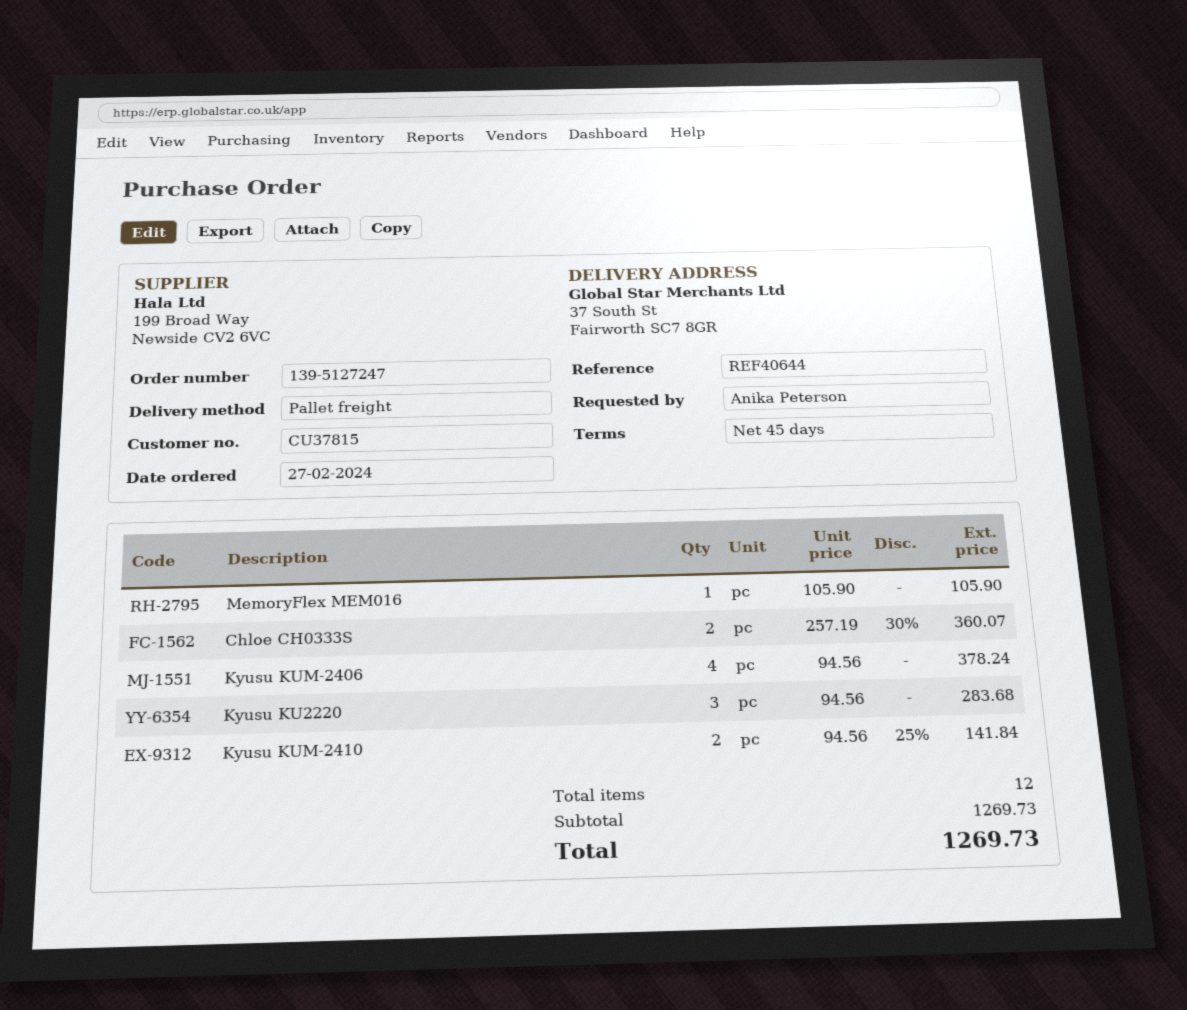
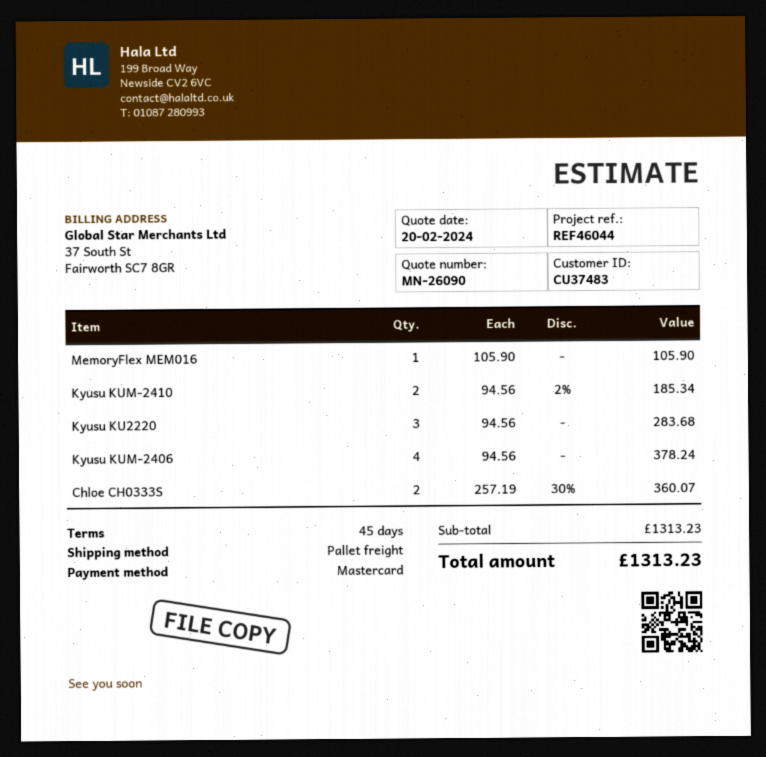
customer number: CU37815 -> CU37483
reference: REF40644 -> REF46044
Kyusu KUM-2410: 2 x 94.56 - 25% = 141.84 -> 2 x 94.56 - 2% = 185.34
subtotal: 1269.73 -> 1313.23
total: 1269.73 -> 1313.23

